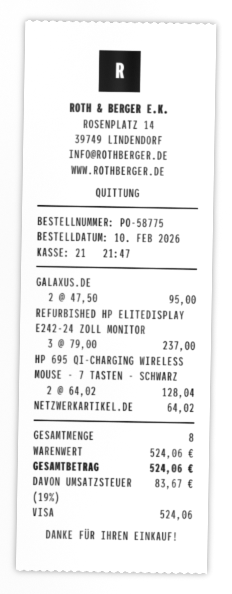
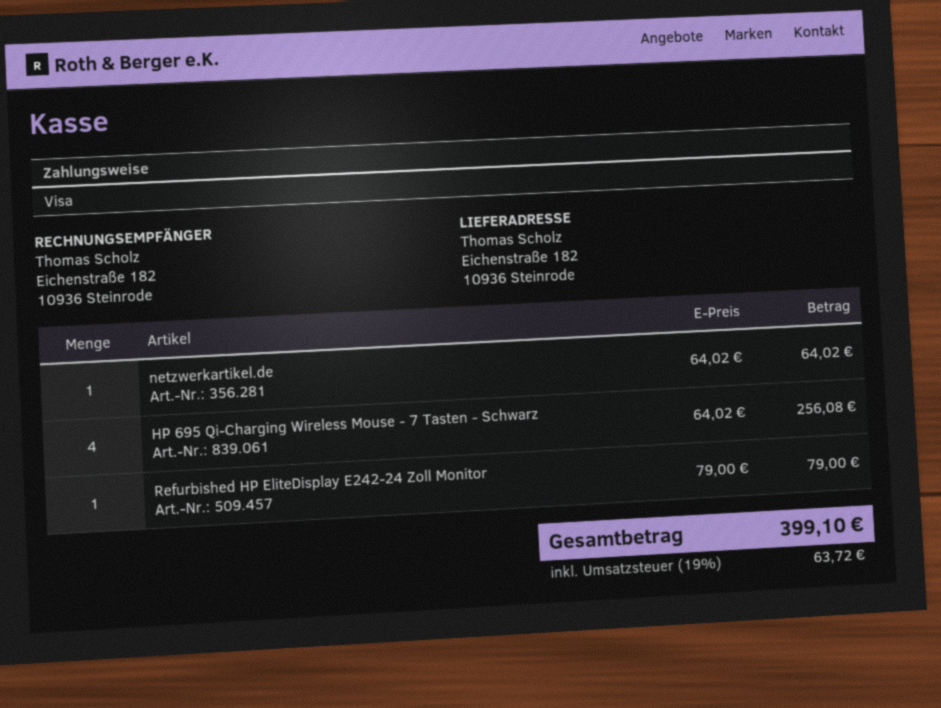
GALAXUS.DE: 2 x 47.50 = 95.00 -> none
REFURBISHED HP ELITEDISPLAY E242-24 ZOLL MONITOR: 3 x 79.00 = 237.00 -> 1 x 79.00 = 79.00
HP 695 QI-CHARGING WIRELESS MOUSE - 7 TASTEN - SCHWARZ: 2 x 64.02 = 128.04 -> 4 x 64.02 = 256.08
tax: 19% = 83.67 -> 19% = 63.72
total: 524.06 -> 399.10

